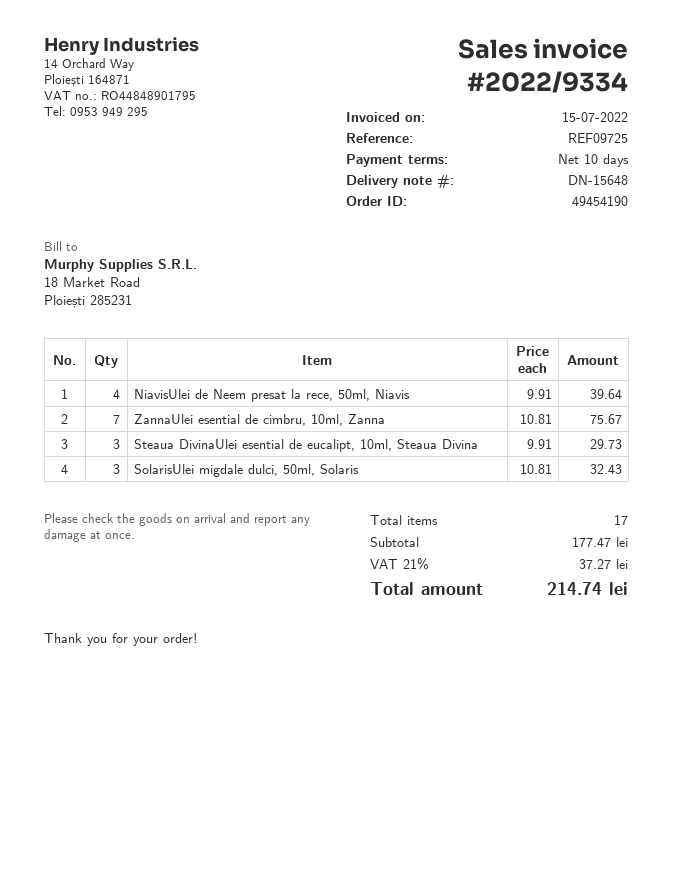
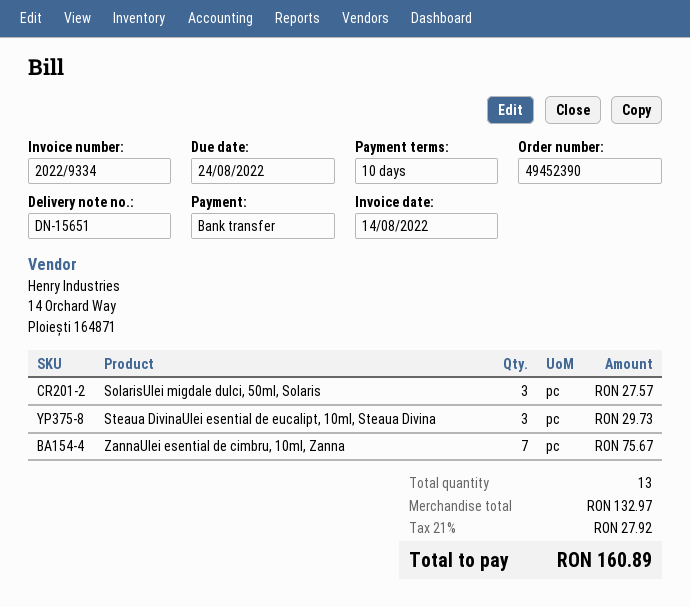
order number: 49454190 -> 49452390
delivery note number: DN-15648 -> DN-15651
invoice date: 2022-07-15 -> 2022-08-14
NiavisUlei de Neem presat la rece, 50ml, Niavis: 4 for 39.64 -> none
SolarisUlei migdale dulci, 50ml, Solaris: 3 for 32.43 -> 3 for 27.57
total quantity: 17 -> 13
subtotal: 177.47 -> 132.97
tax: 21% = 37.27 -> 21% = 27.92
total: 214.74 -> 160.89

